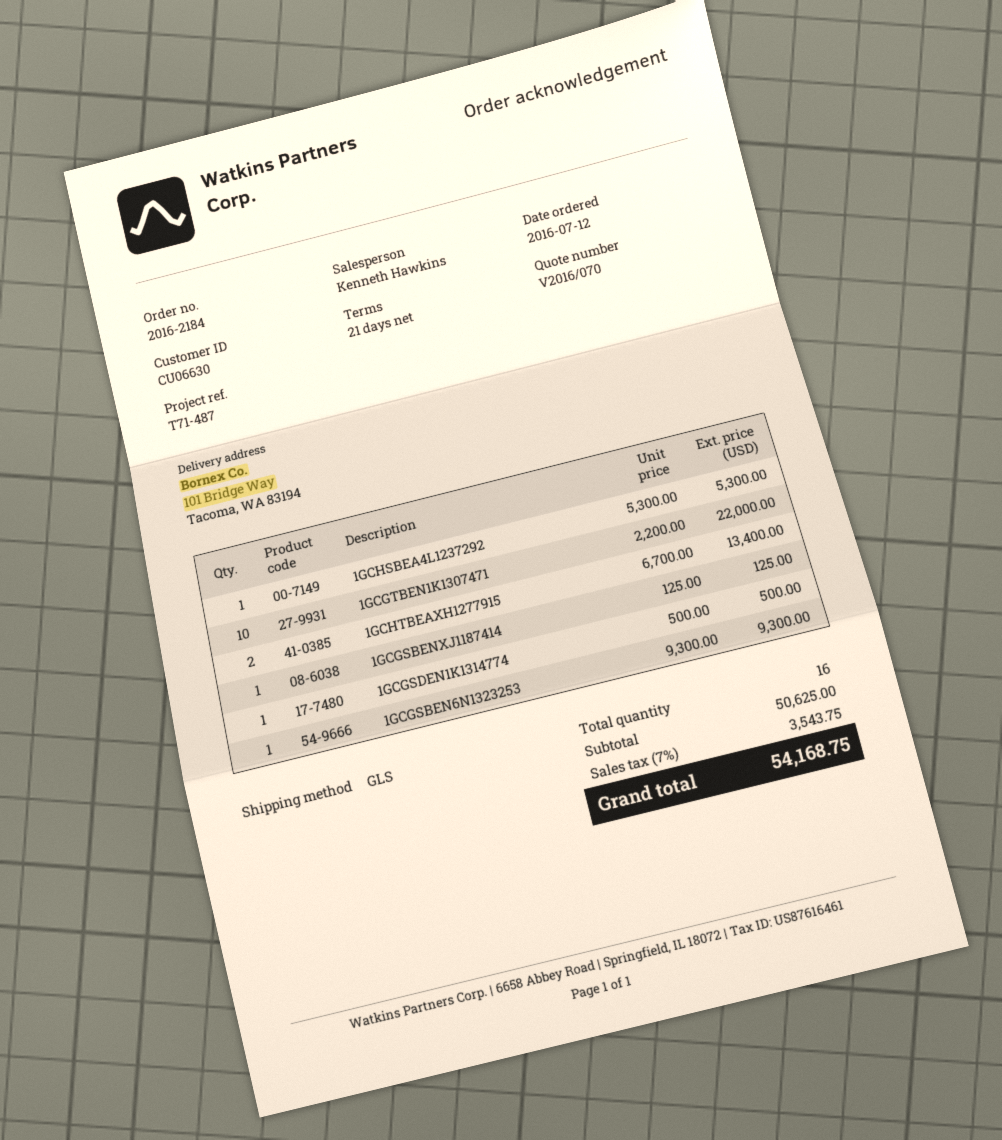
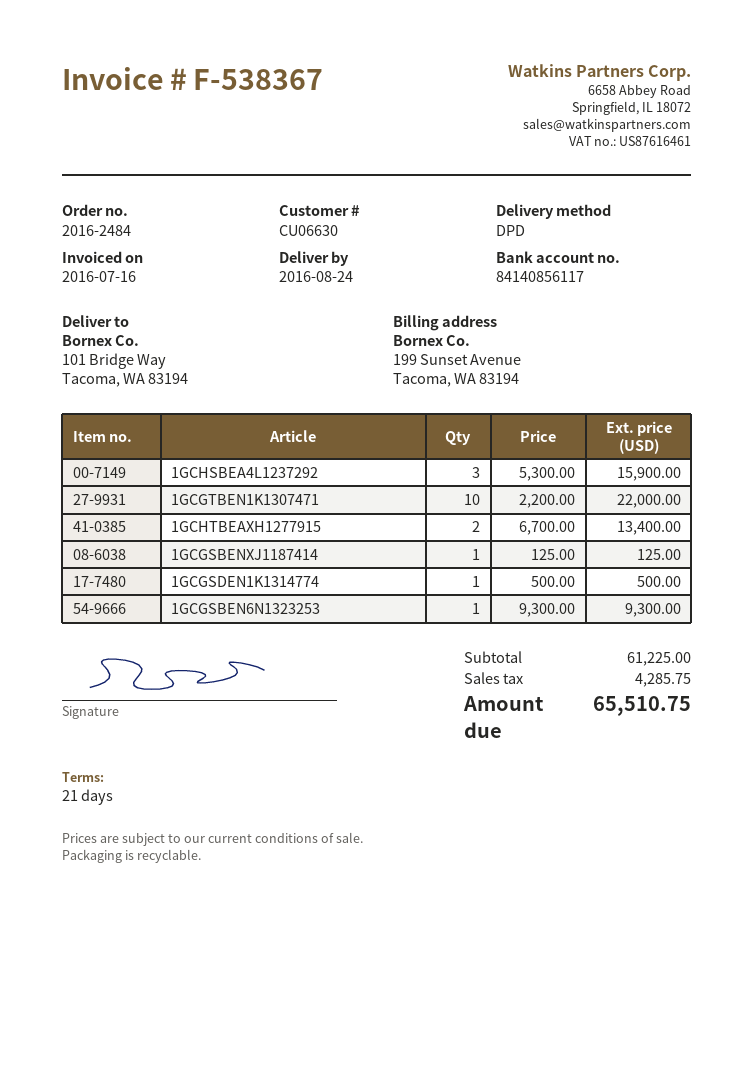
order number: 2016-2184 -> 2016-2484
shipping method: GLS -> DPD
1GCHSBEA4L1237292: 1 x 5300.00 = 5300.00 -> 3 x 5300.00 = 15900.00
subtotal: 50625.00 -> 61225.00
tax: 3543.75 -> 4285.75
total: 54168.75 -> 65510.75

